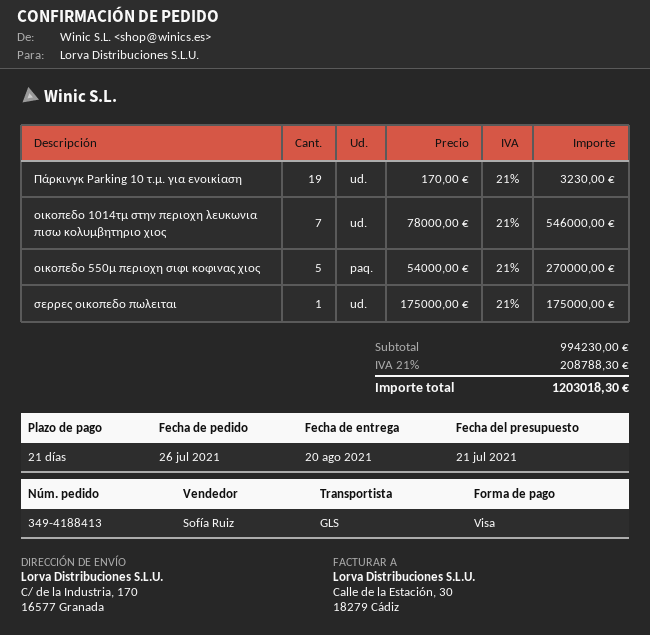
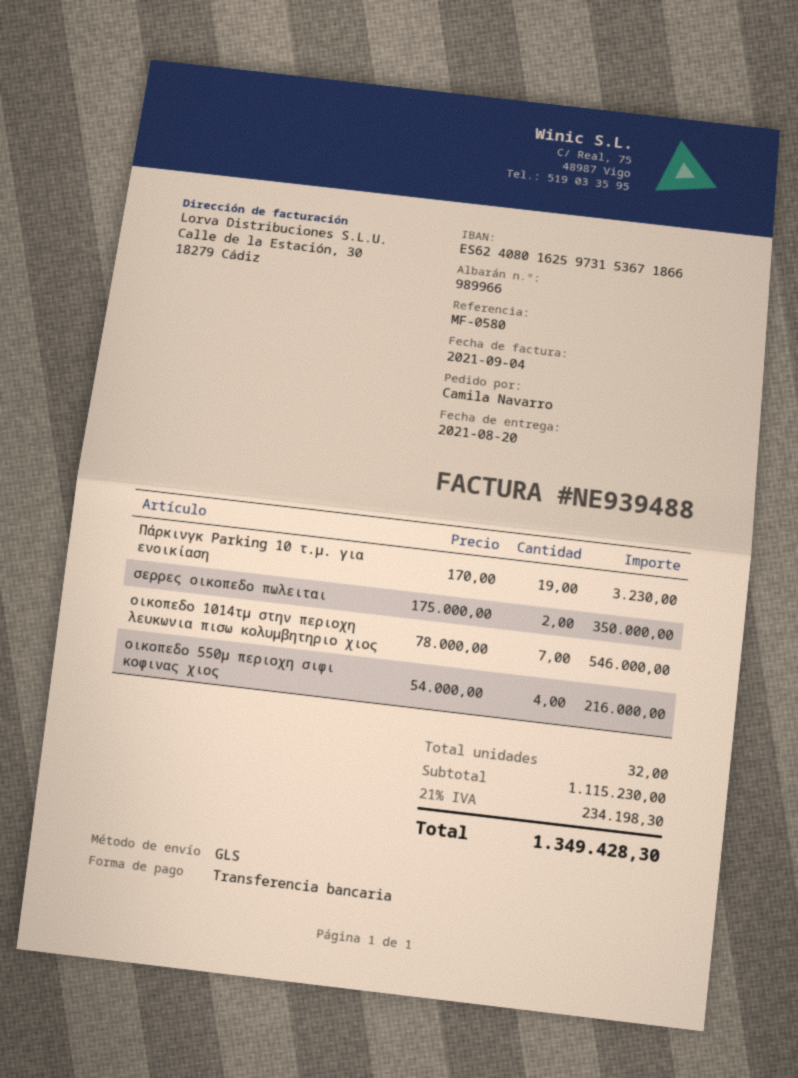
payment method: Visa -> bank transfer
οικοπεδο 550μ περιοχη σιφι κοφινας χιος: 5 x 54000.00 = 270000.00 -> 4 x 54000.00 = 216000.00
σερρες οικοπεδο πωλειται: 1 x 175000.00 = 175000.00 -> 2 x 175000.00 = 350000.00
subtotal: 994230.00 -> 1115230.00
tax: 21% = 208788.30 -> 21% = 234198.30
total: 1203018.30 -> 1349428.30

